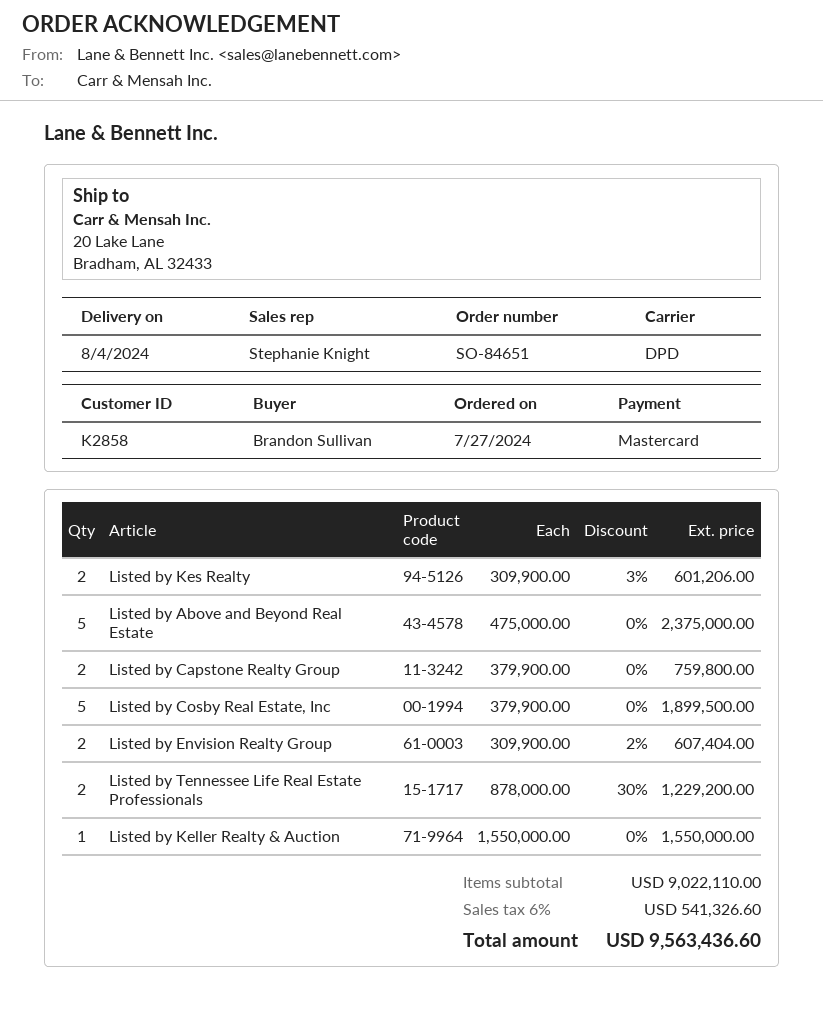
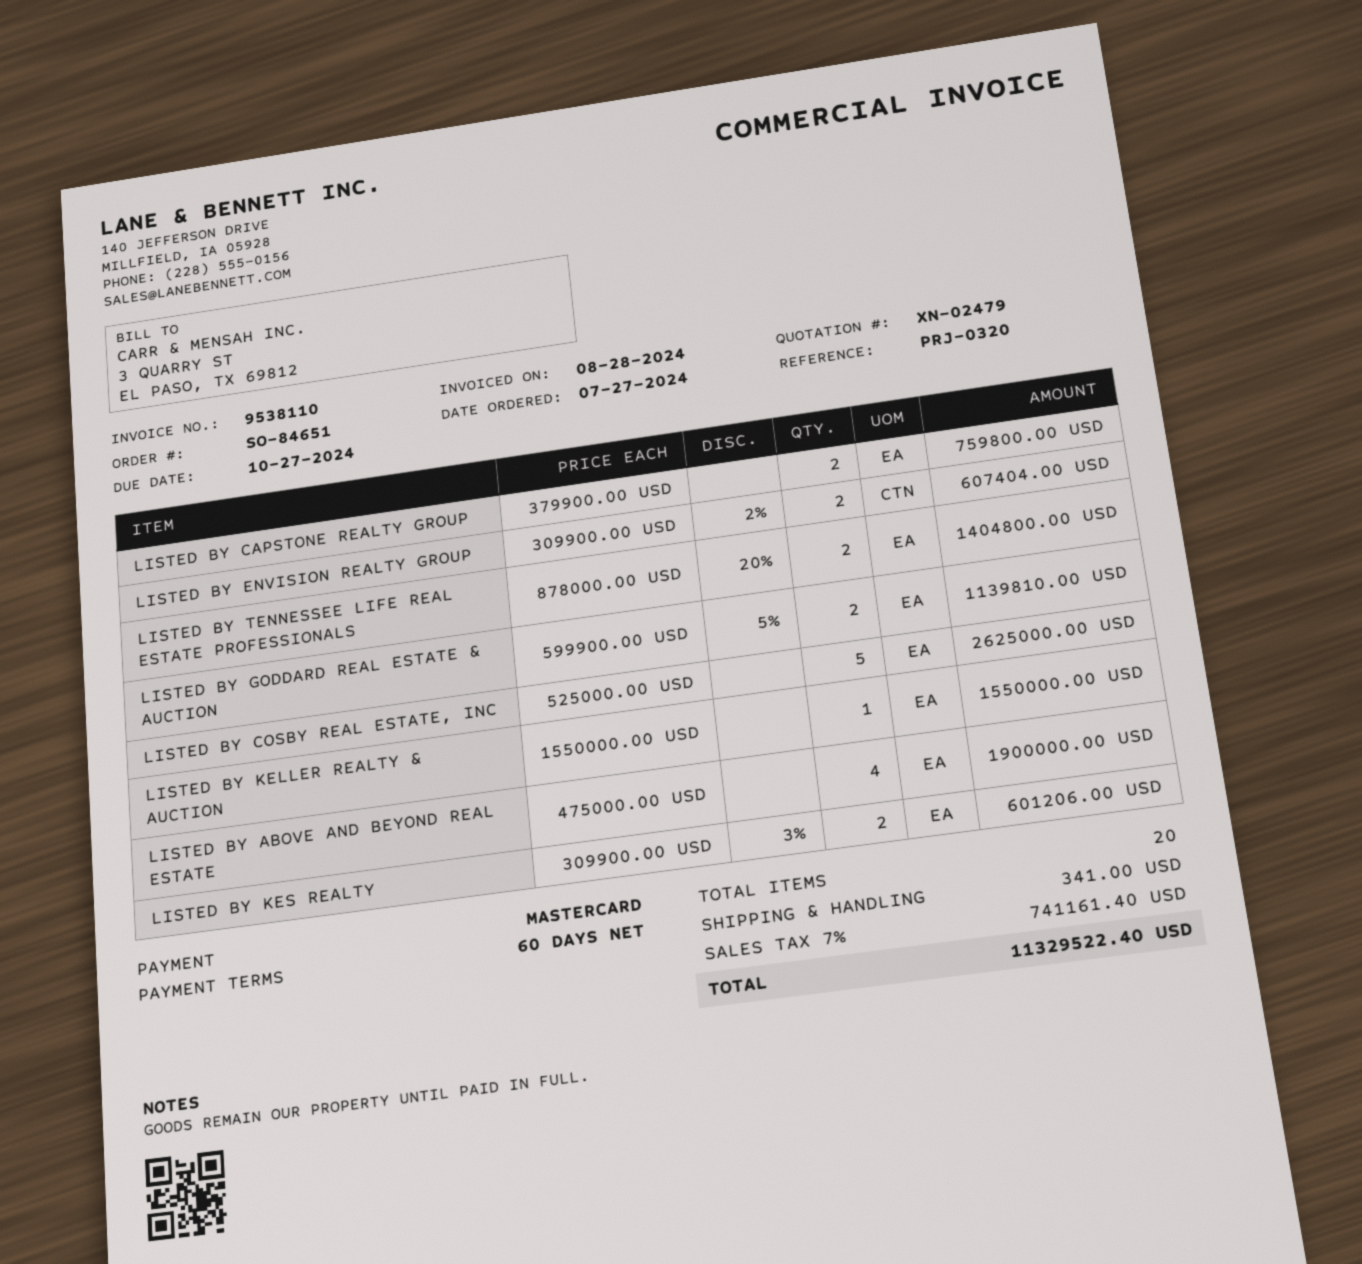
Listed by Above and Beyond Real Estate: 5 x 475000.00 = 2375000.00 -> 4 x 475000.00 = 1900000.00
Listed by Cosby Real Estate, Inc: 5 x 379900.00 = 1899500.00 -> 5 x 525000.00 = 2625000.00
Listed by Tennessee Life Real Estate Professionals: 2 x 878000.00 - 30% = 1229200.00 -> 2 x 878000.00 - 20% = 1404800.00
LISTED BY GODDARD REAL ESTATE & AUCTION: none -> 2 x 599900.00 - 5% = 1139810.00
shipping: none -> 341.00
tax: 6% = 541326.60 -> 7% = 741161.40
total: 9563436.60 -> 11329522.40

